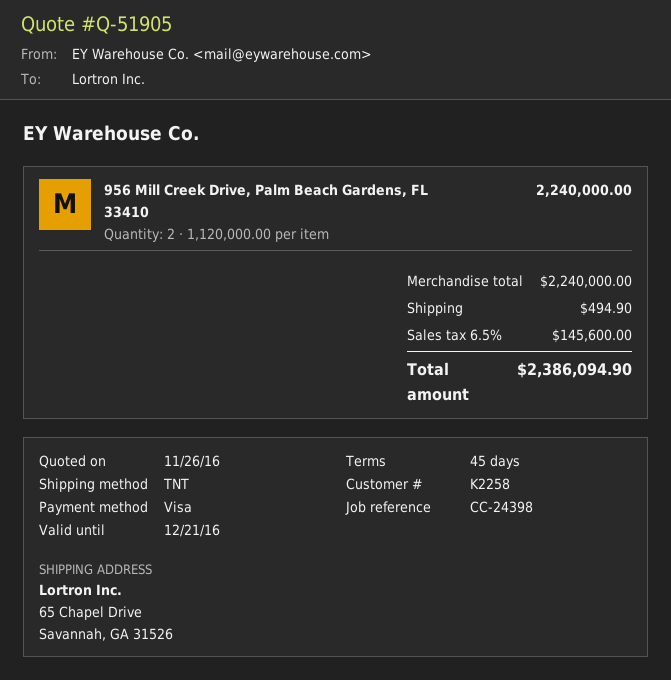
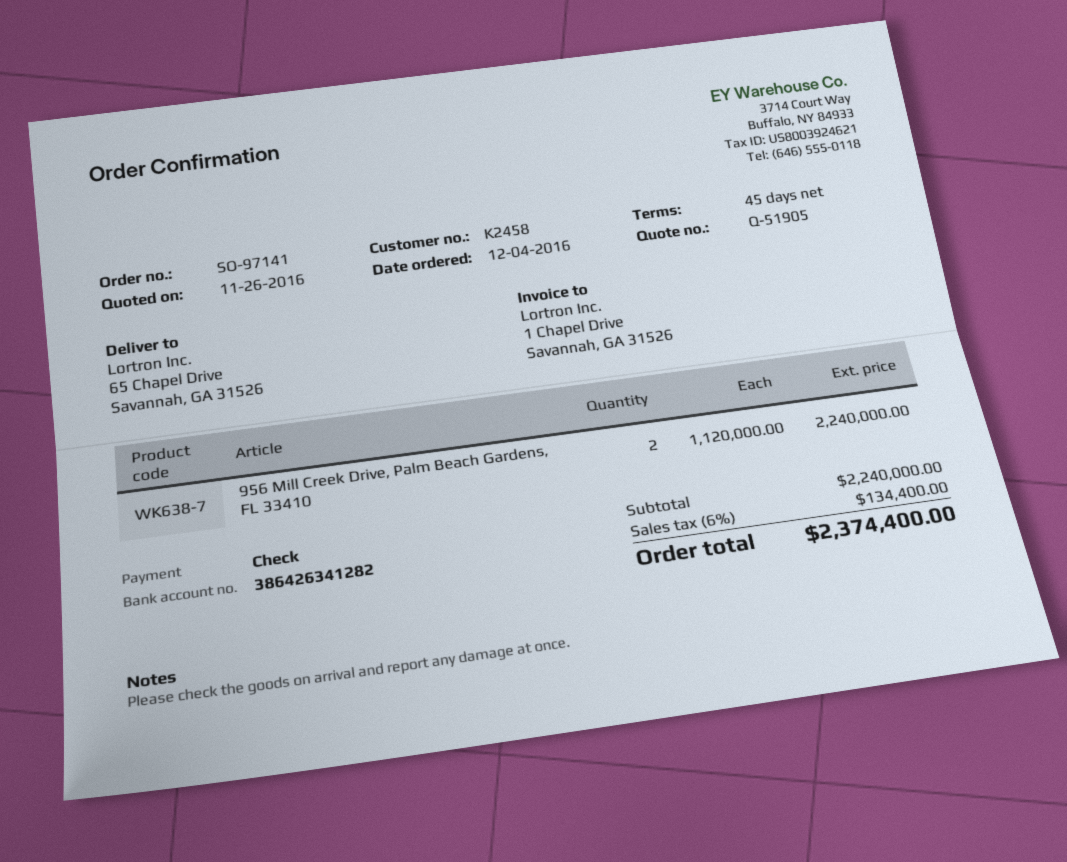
customer number: K2258 -> K2458
payment method: Visa -> cheque
shipping: 494.90 -> none
tax: 6.5% = 145600.00 -> 6% = 134400.00
total: 2386094.90 -> 2374400.00

